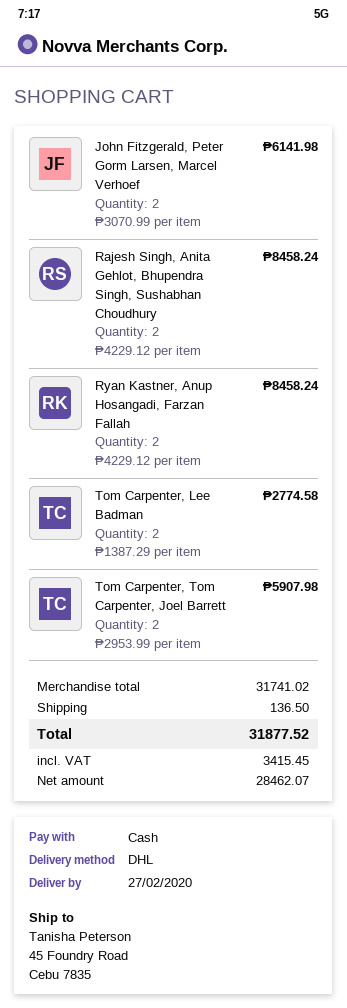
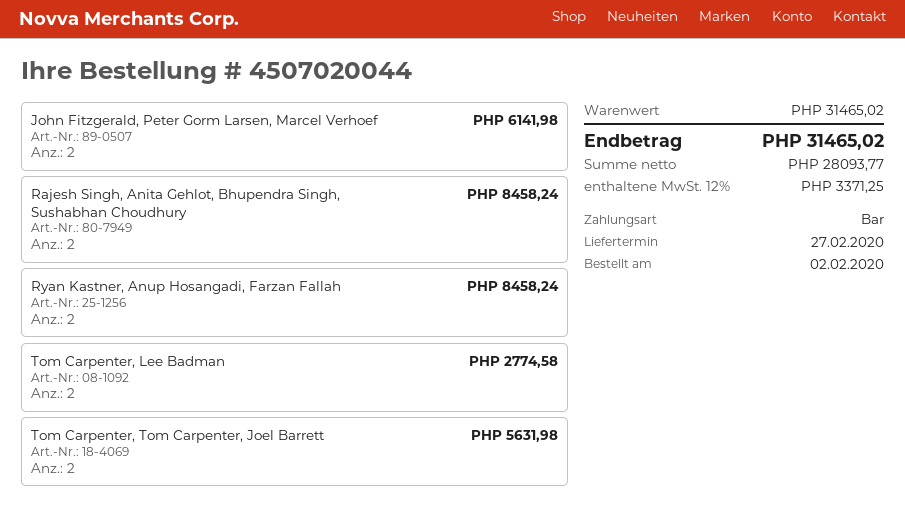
Tom Carpenter, Tom Carpenter, Joel Barrett: 2 for 5907.98 -> 2 for 5631.98
subtotal: 31741.02 -> 31465.02
shipping: 136.50 -> none
net: 28462.07 -> 28093.77
tax: 3415.45 -> 3371.25
total: 31877.52 -> 31465.02

